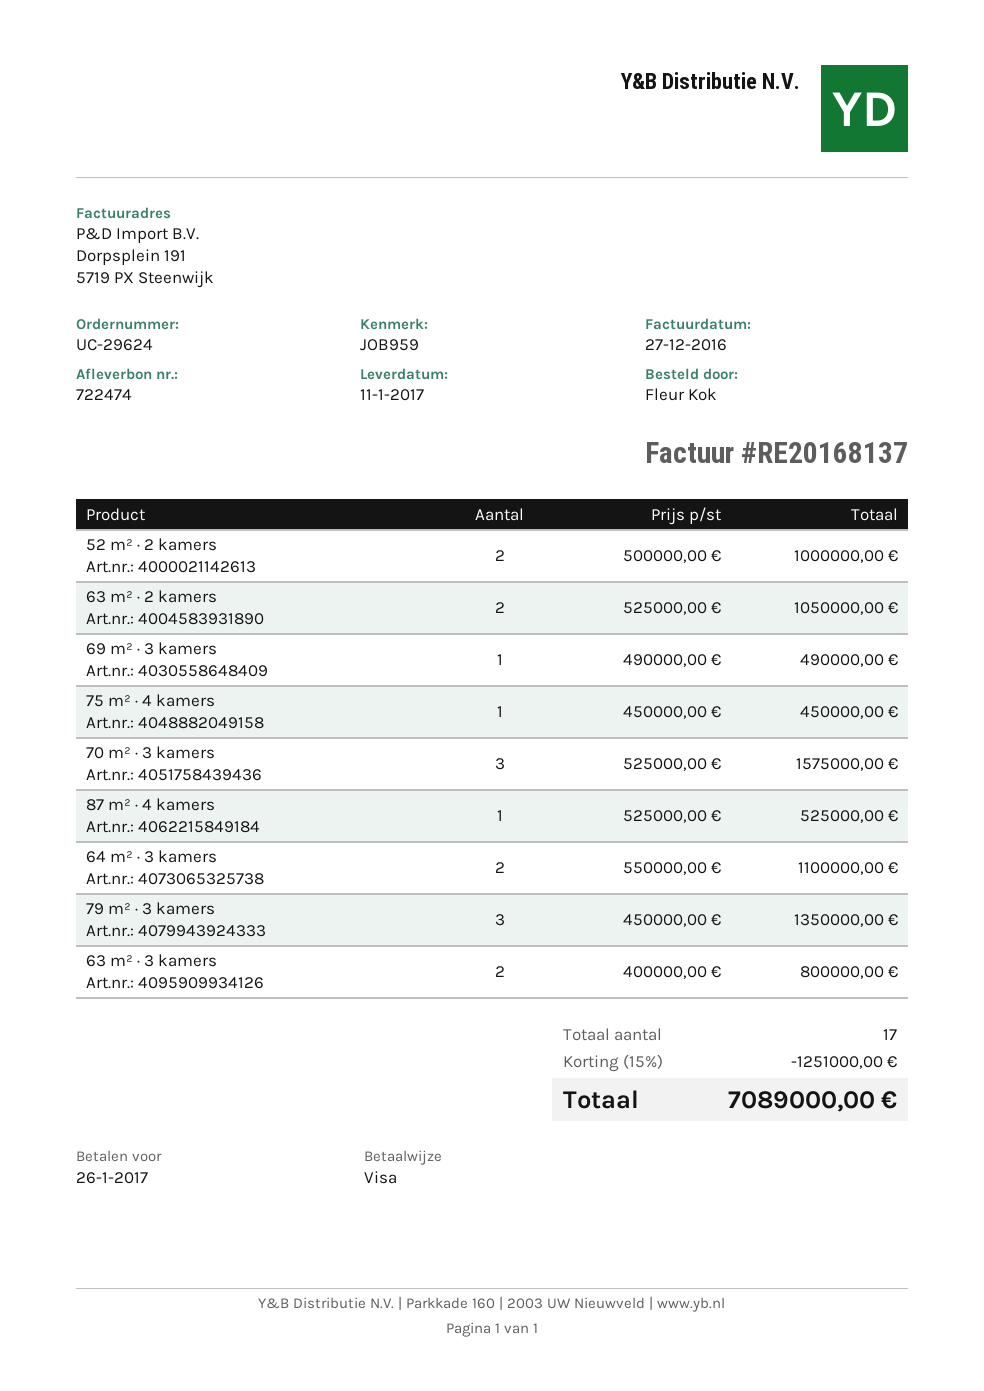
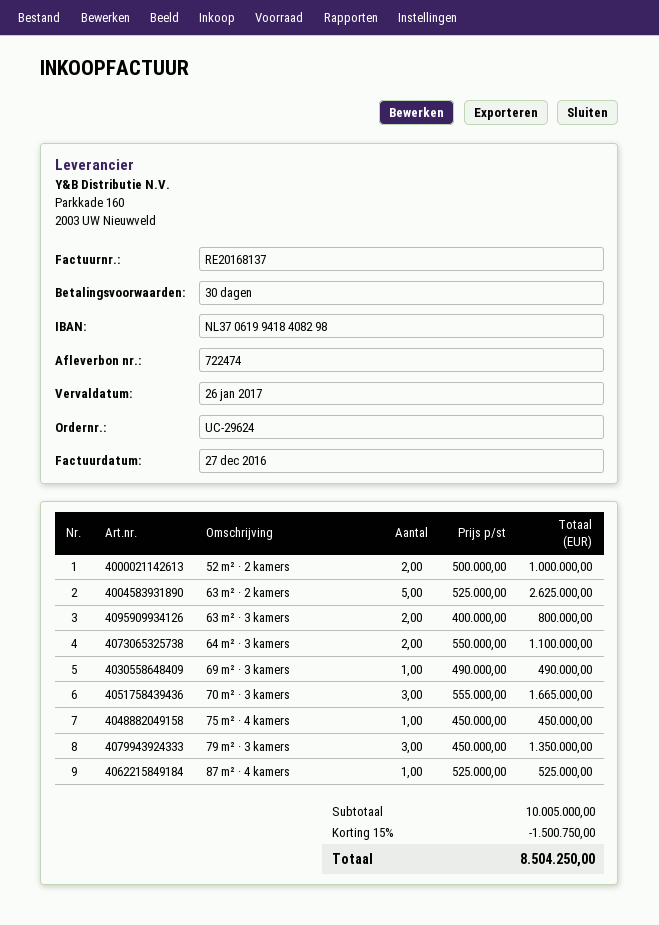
63 m² · 2 kamers: 2 x 525000.00 = 1050000.00 -> 5 x 525000.00 = 2625000.00
70 m² · 3 kamers: 3 x 525000.00 = 1575000.00 -> 3 x 555000.00 = 1665000.00
discount: 15% = 1251000.00 -> 15% = 1500750.00
total: 7089000.00 -> 8504250.00

